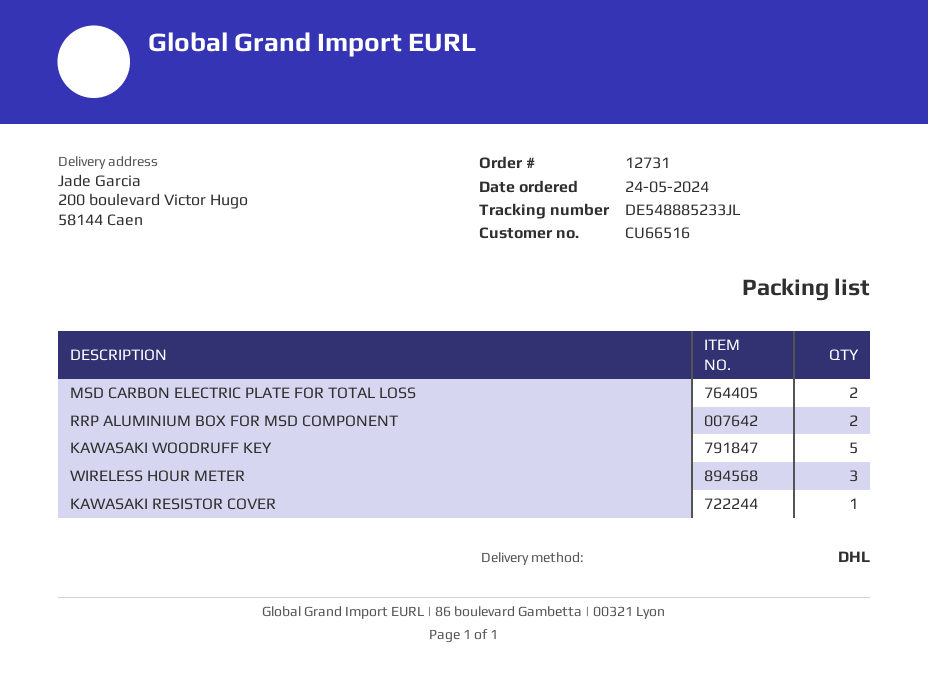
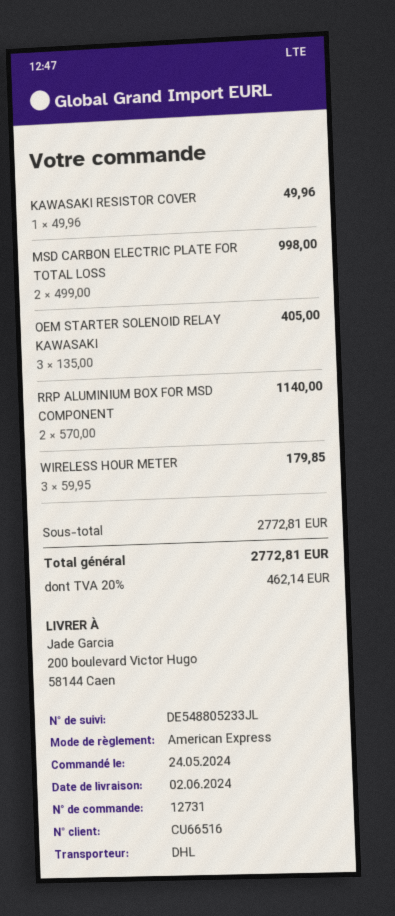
tracking number: DE548885233JL -> DE548805233JL
KAWASAKI WOODRUFF KEY: 5 -> none
OEM STARTER SOLENOID RELAY KAWASAKI: none -> 3

